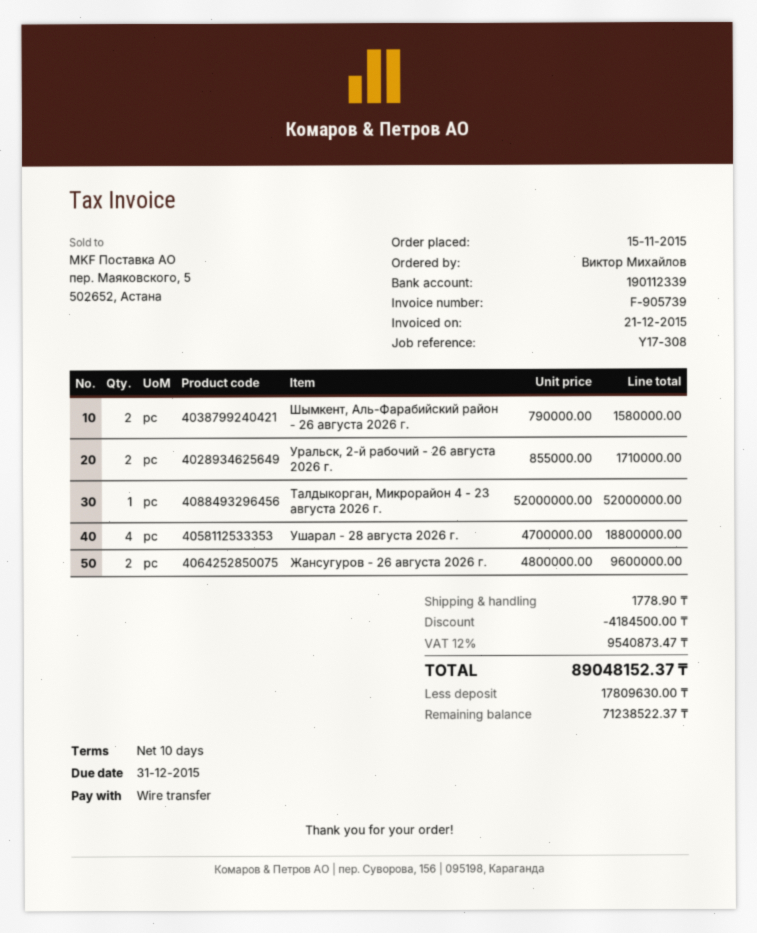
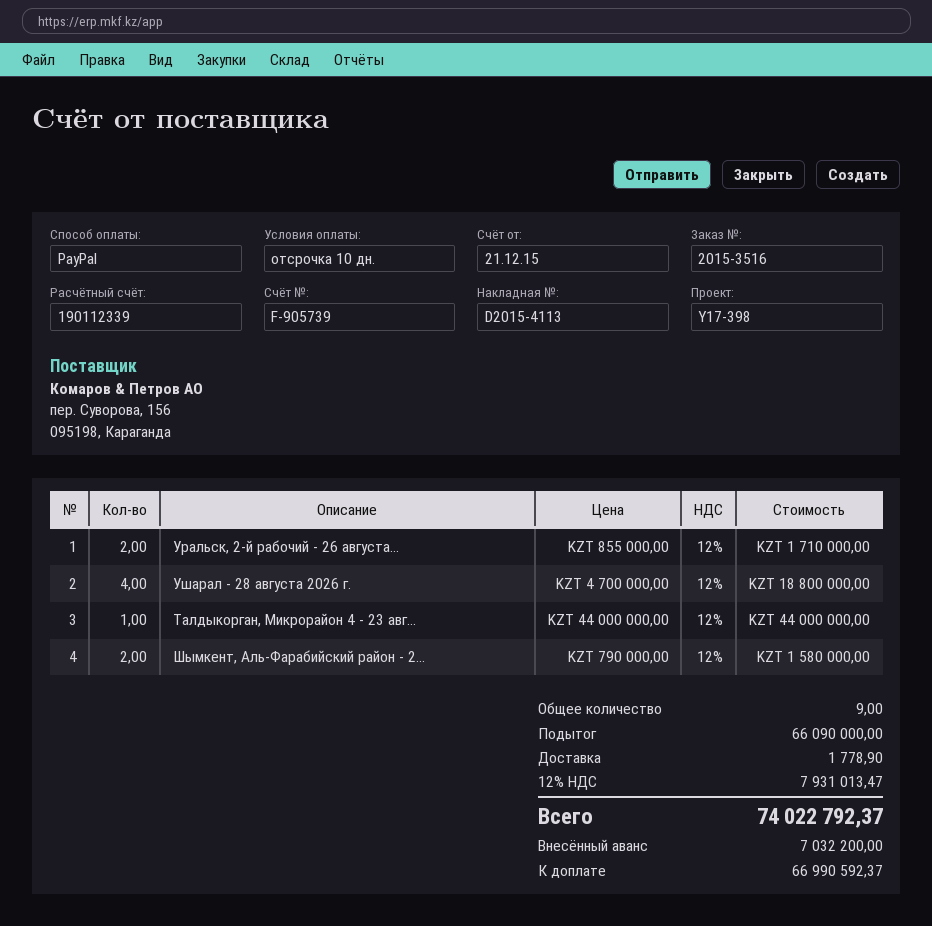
reference: Y17-308 -> Y17-398
payment method: bank transfer -> PayPal
Талдыкорган, Микрорайон 4 - 23 августа 2026 г.: 1 x 52000000.00 = 52000000.00 -> 1 x 44000000.00 = 44000000.00
Жансугуров - 26 августа 2026 г.: 2 x 4800000.00 = 9600000.00 -> none
discount: 4184500.00 -> none
tax: 12% = 9540873.47 -> 12% = 7931013.47
total: 89048152.37 -> 74022792.37
deposit: 17809630.00 -> 7032200.00
balance: 71238522.37 -> 66990592.37

